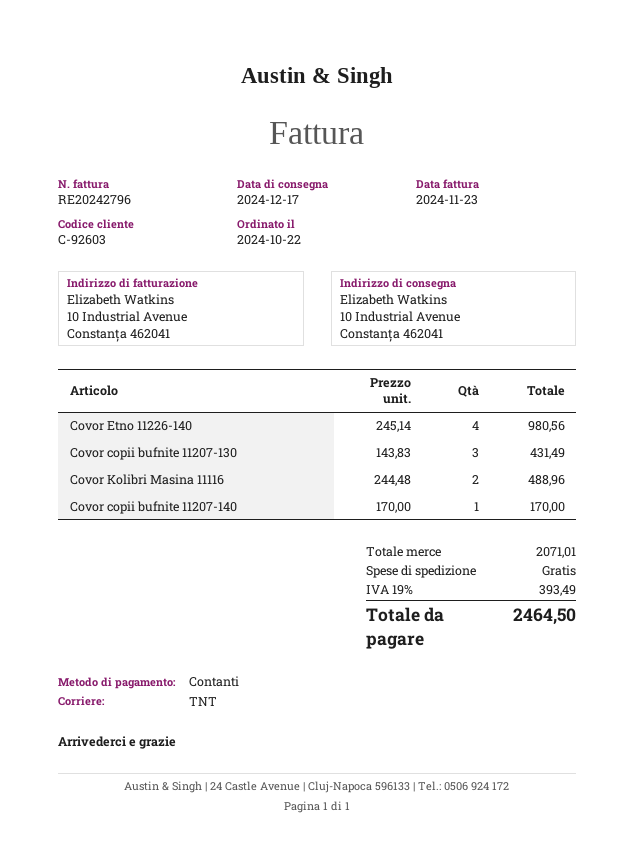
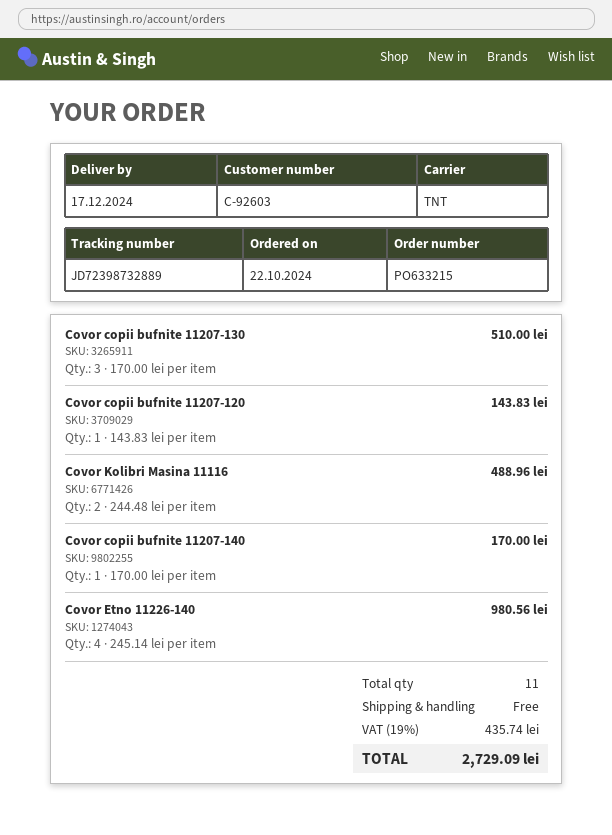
Covor copii bufnite 11207-130: 3 x 143.83 = 431.49 -> 3 x 170.00 = 510.00
Covor copii bufnite 11207-120: none -> 1 x 143.83 = 143.83
tax: 19% = 393.49 -> 19% = 435.74
total: 2464.50 -> 2729.09

